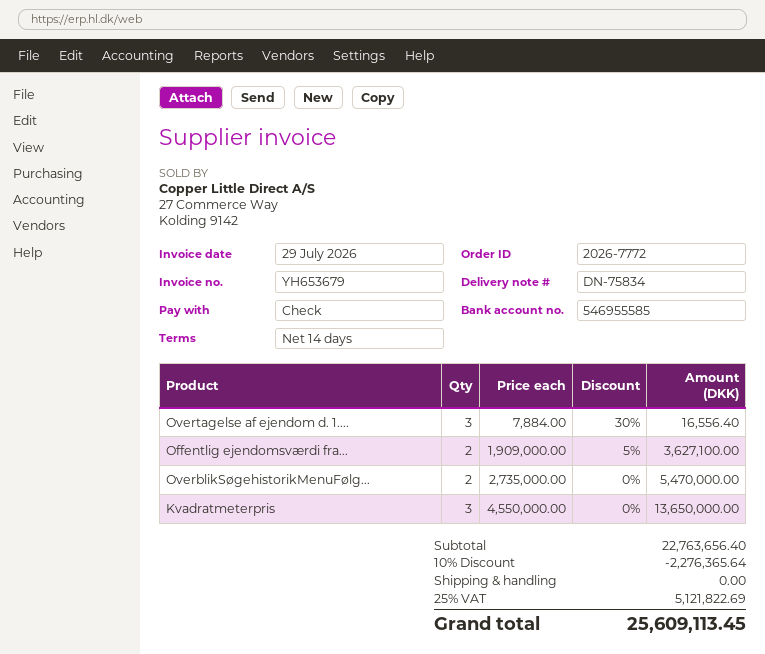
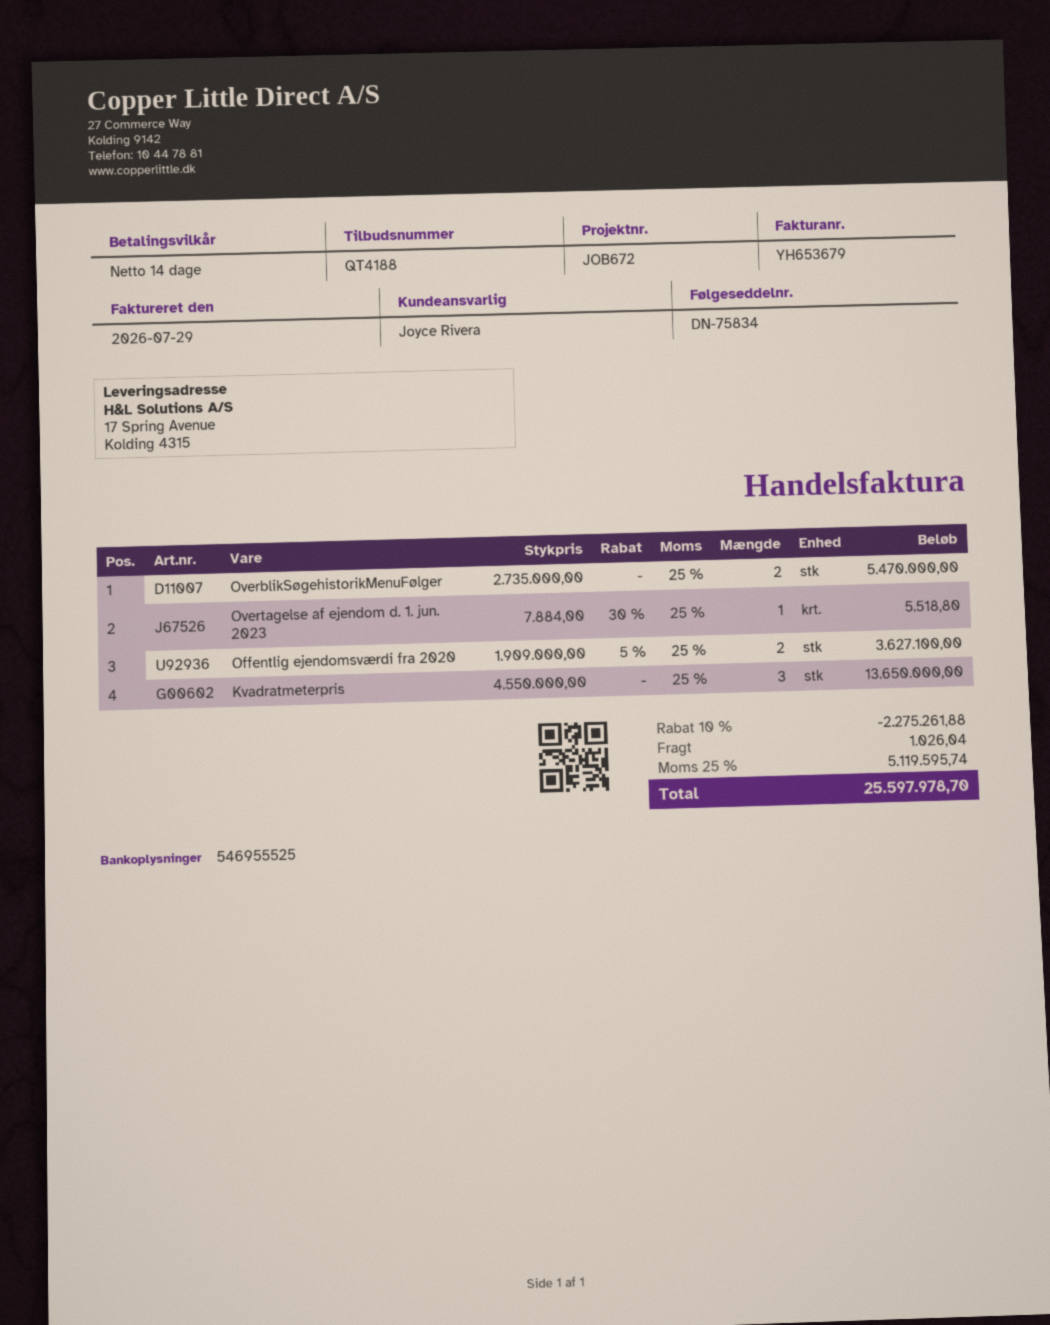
bank account: 546955585 -> 546955525
Overtagelse af ejendom d. 1....: 3 x 7884.00 - 30% = 16556.40 -> 1 x 7884.00 - 30% = 5518.80
discount: 10% = 2276365.64 -> 10% = 2275261.88
shipping: 0.00 -> 1026.04
tax: 25% = 5121822.69 -> 25% = 5119595.74
total: 25609113.45 -> 25597978.70

